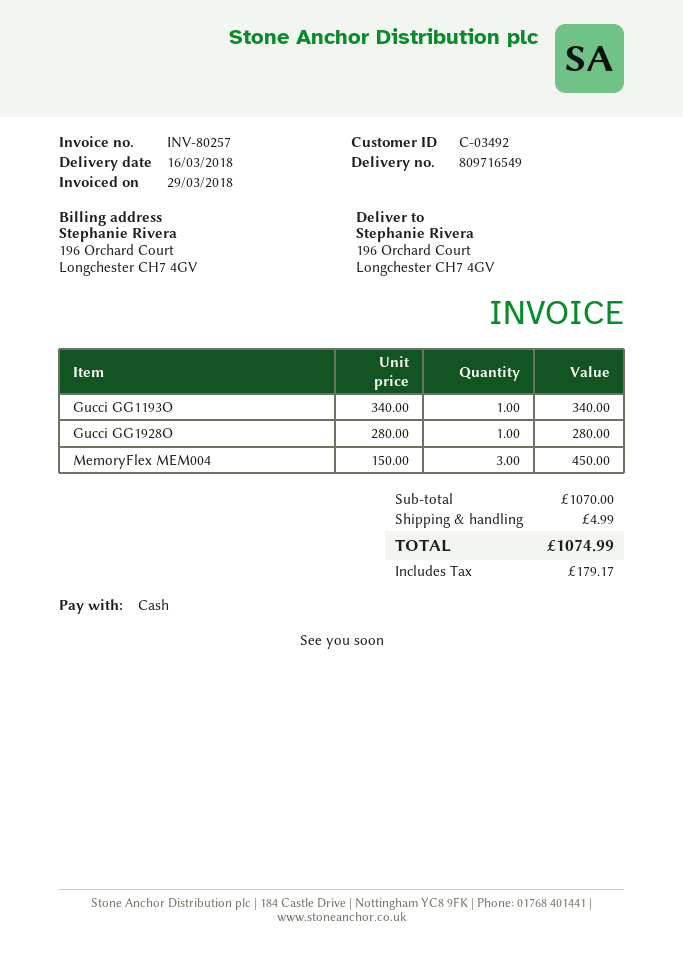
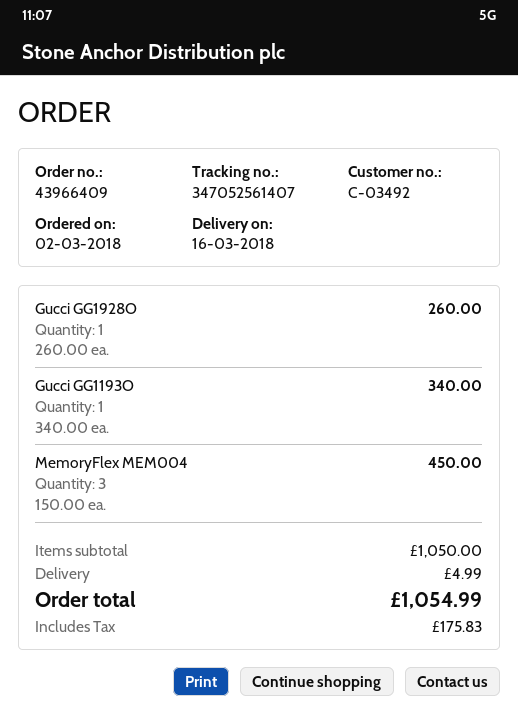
Gucci GG1928O: 1 x 280.00 = 280.00 -> 1 x 260.00 = 260.00
subtotal: 1070.00 -> 1050.00
tax: 179.17 -> 175.83
total: 1074.99 -> 1054.99

